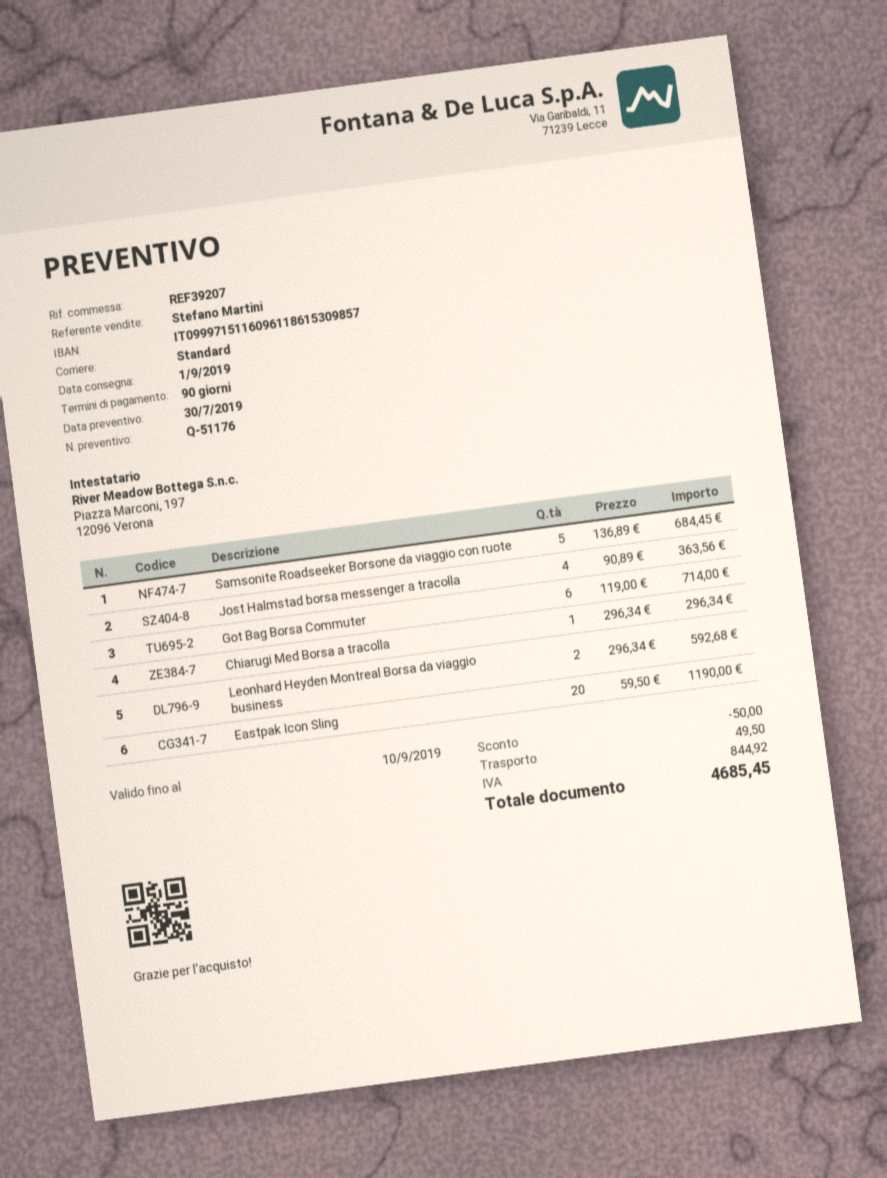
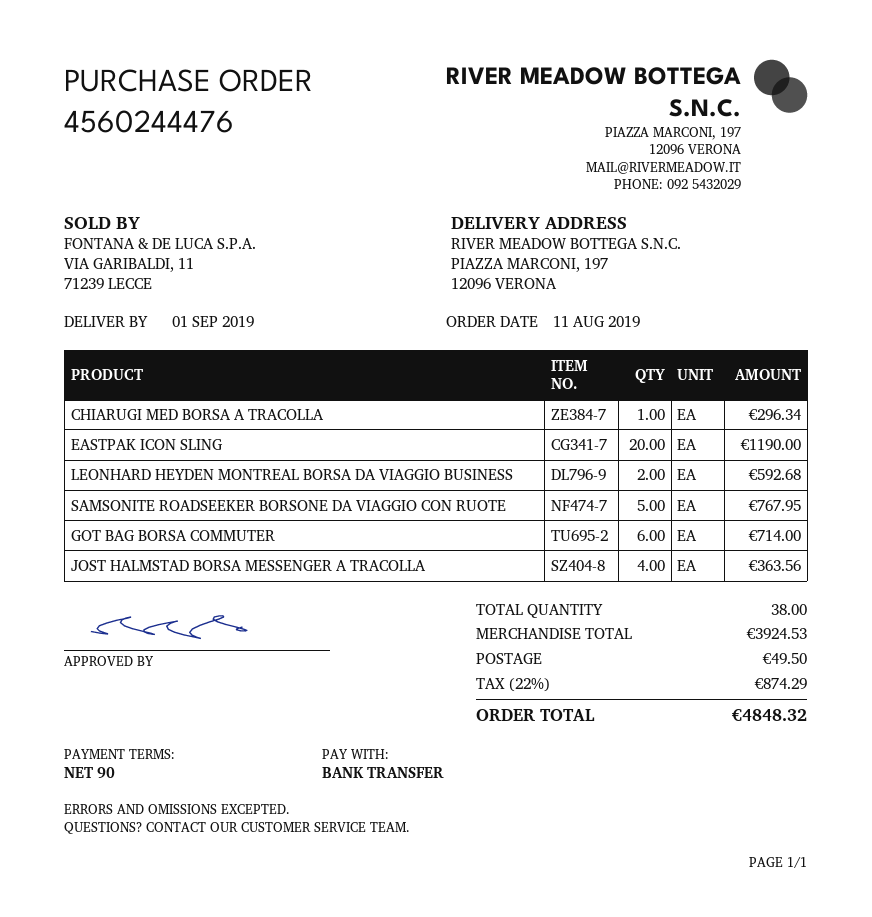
Samsonite Roadseeker Borsone da viaggio con ruote: 5 for 684.45 -> 5 for 767.95
discount: 50.00 -> none
tax: 844.92 -> 874.29
total: 4685.45 -> 4848.32

